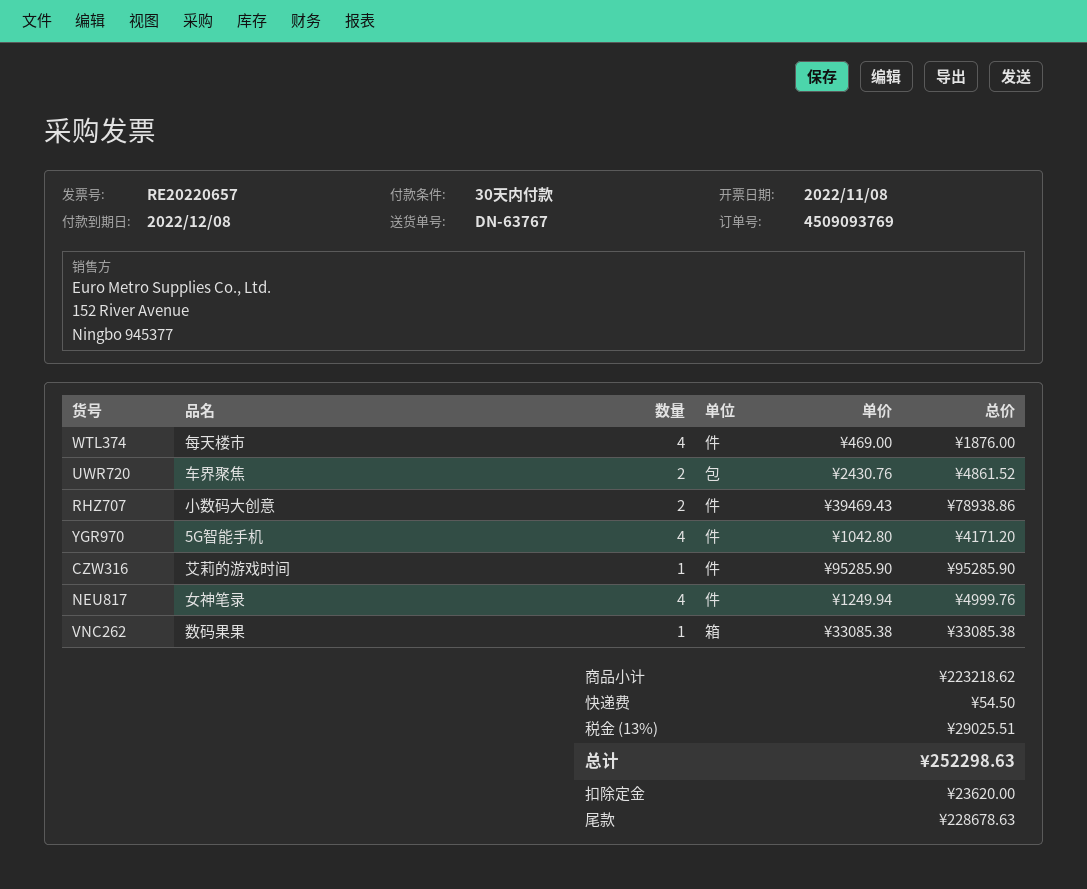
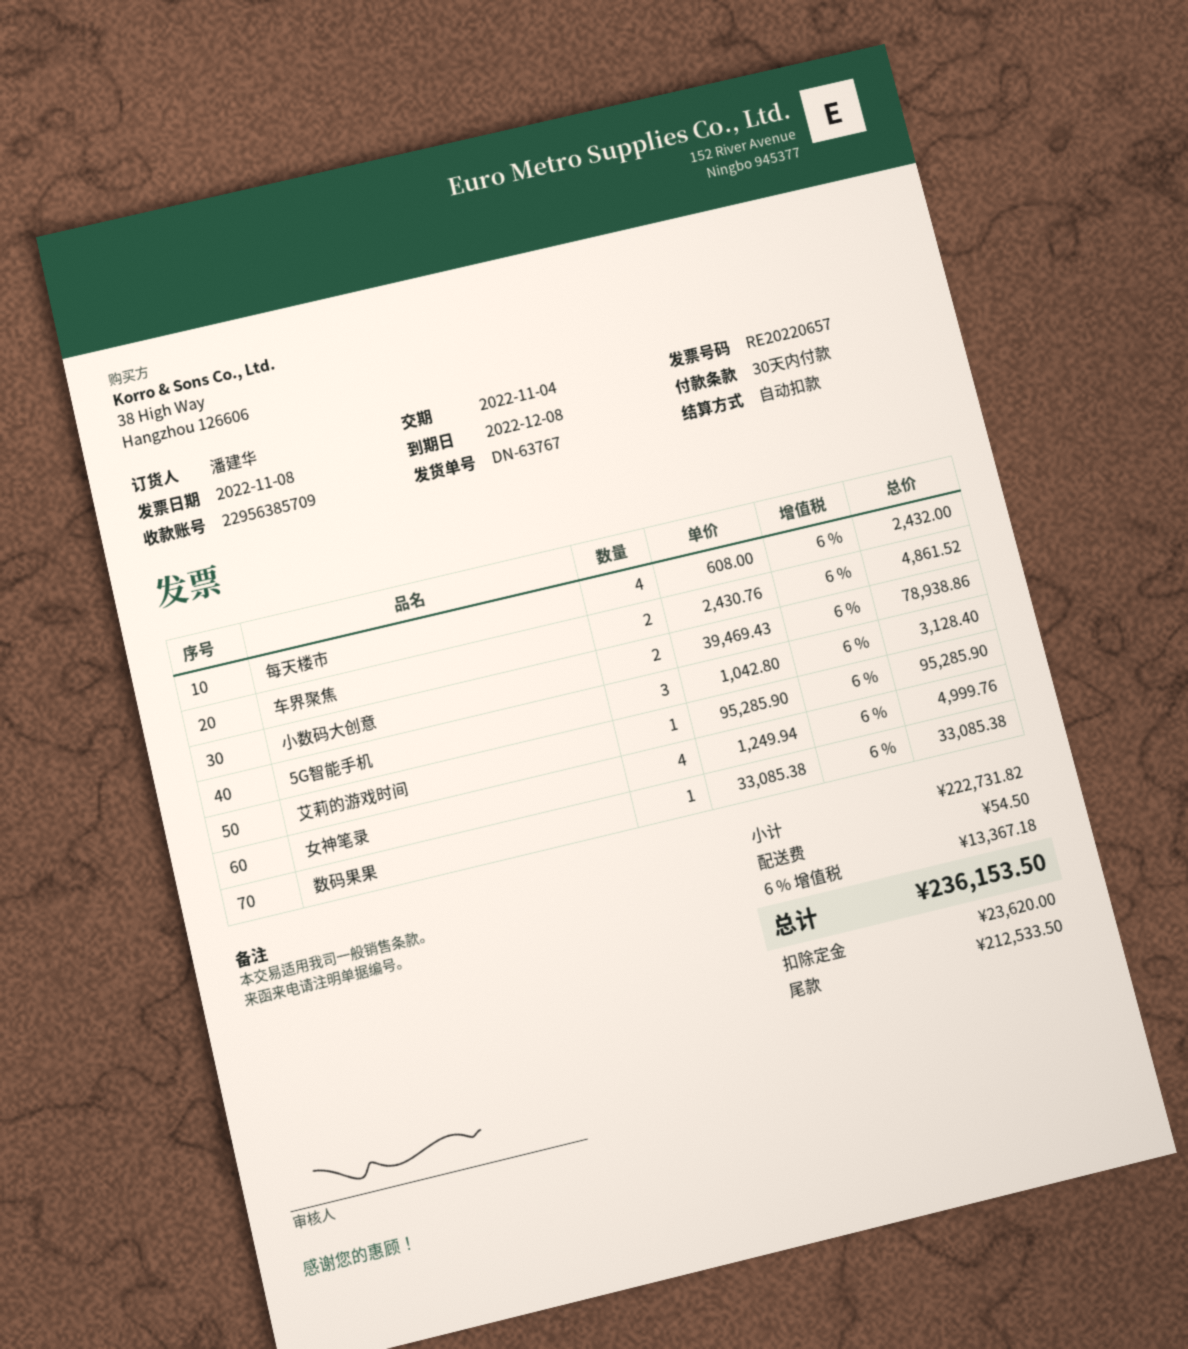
每天楼市: 4 x 469.00 = 1876.00 -> 4 x 608.00 = 2432.00
5G智能手机: 4 x 1042.80 = 4171.20 -> 3 x 1042.80 = 3128.40
subtotal: 223218.62 -> 222731.82
tax: 13% = 29025.51 -> 6% = 13367.18
total: 252298.63 -> 236153.50
balance: 228678.63 -> 212533.50

